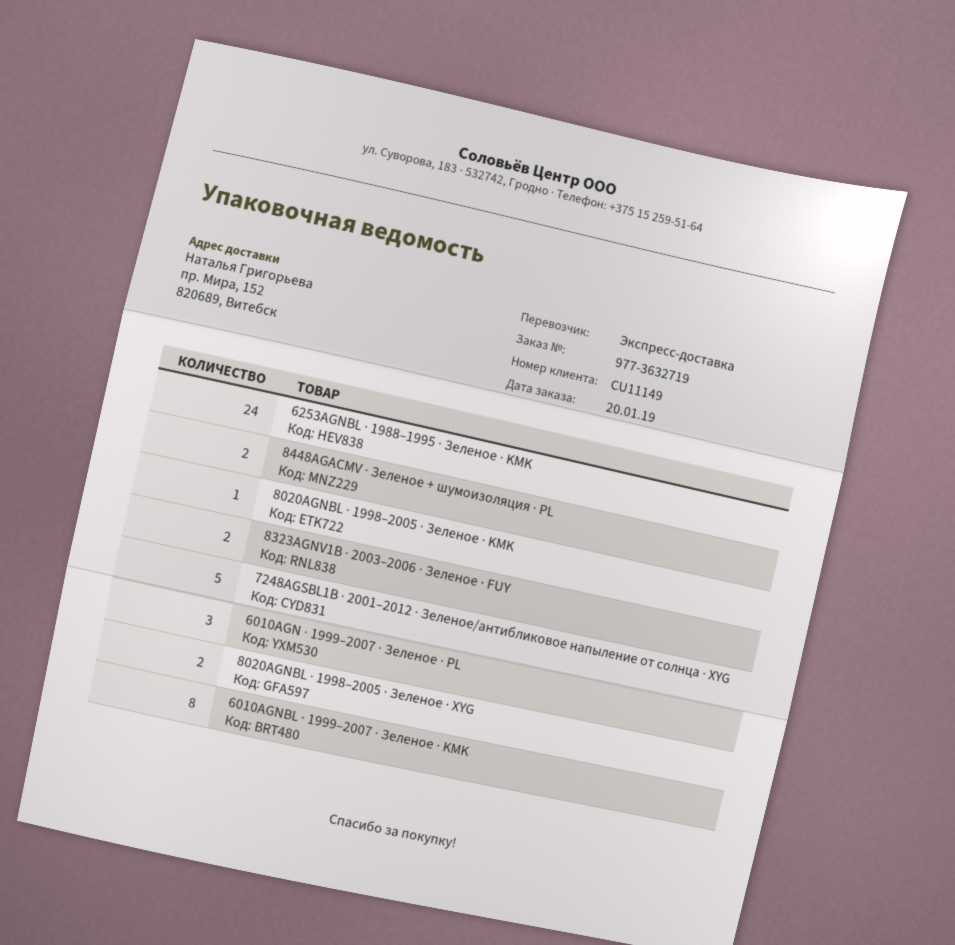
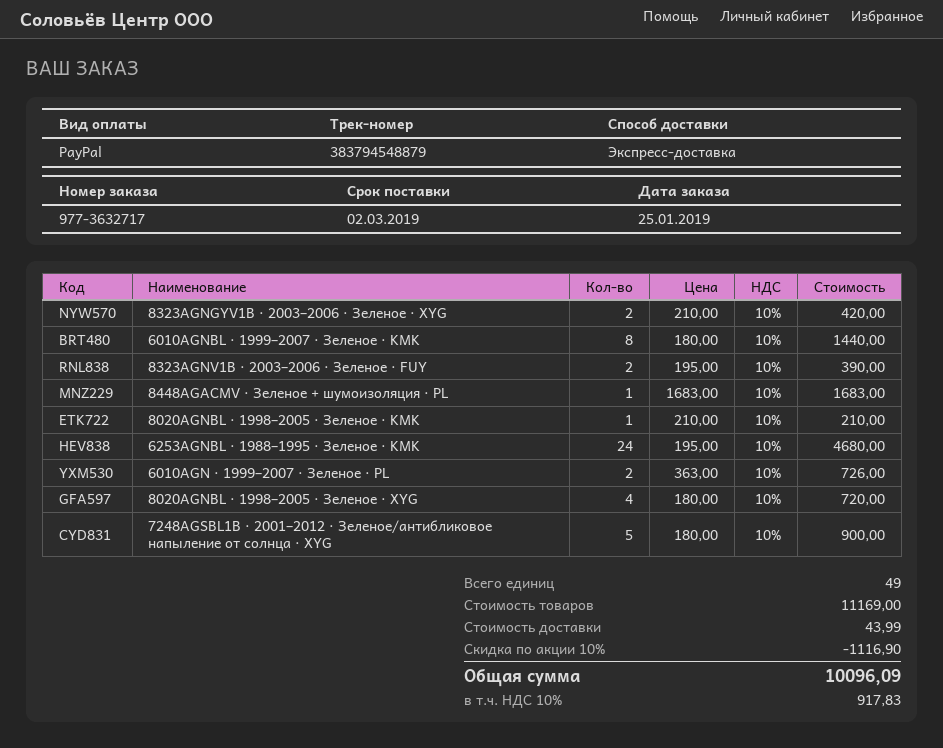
order number: 977-3632719 -> 977-3632717
order date: 2019-01-20 -> 2019-01-25
8448AGACMV · Зеленое + шумоизоляция · PL: 2 -> 1
6010AGN · 1999–2007 · Зеленое · PL: 3 -> 2
8020AGNBL · 1998–2005 · Зеленое · XYG: 2 -> 4
8323AGNGYV1B · 2003–2006 · Зеленое · XYG: none -> 2

